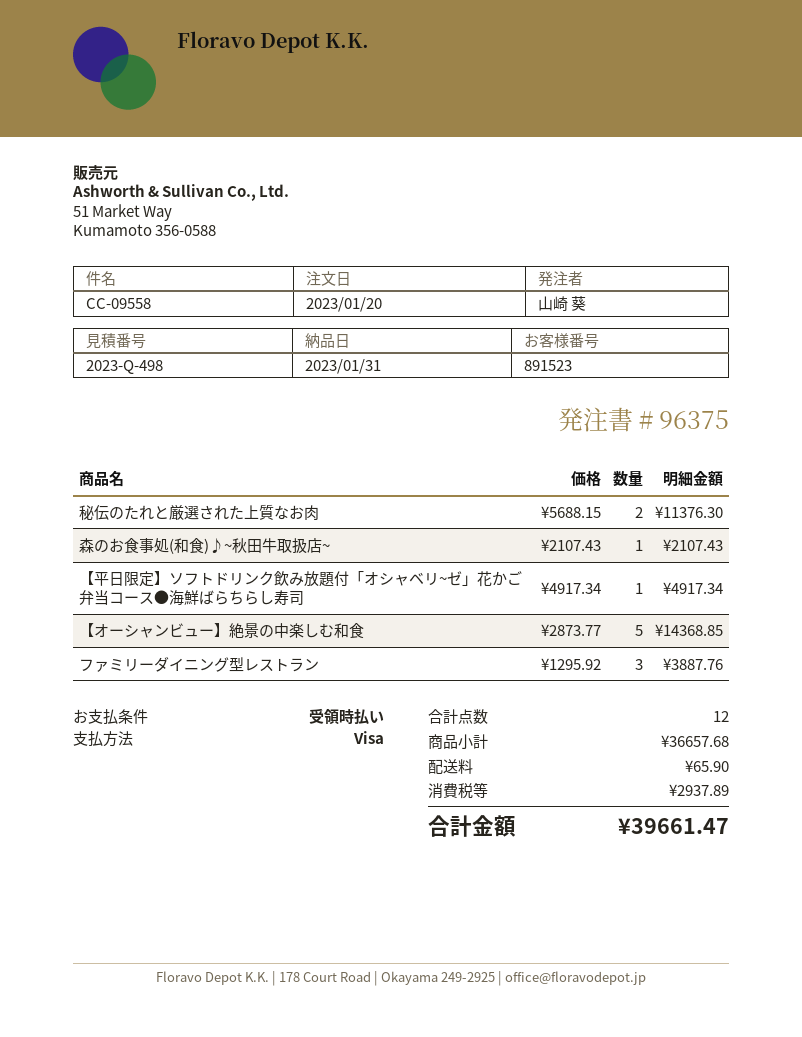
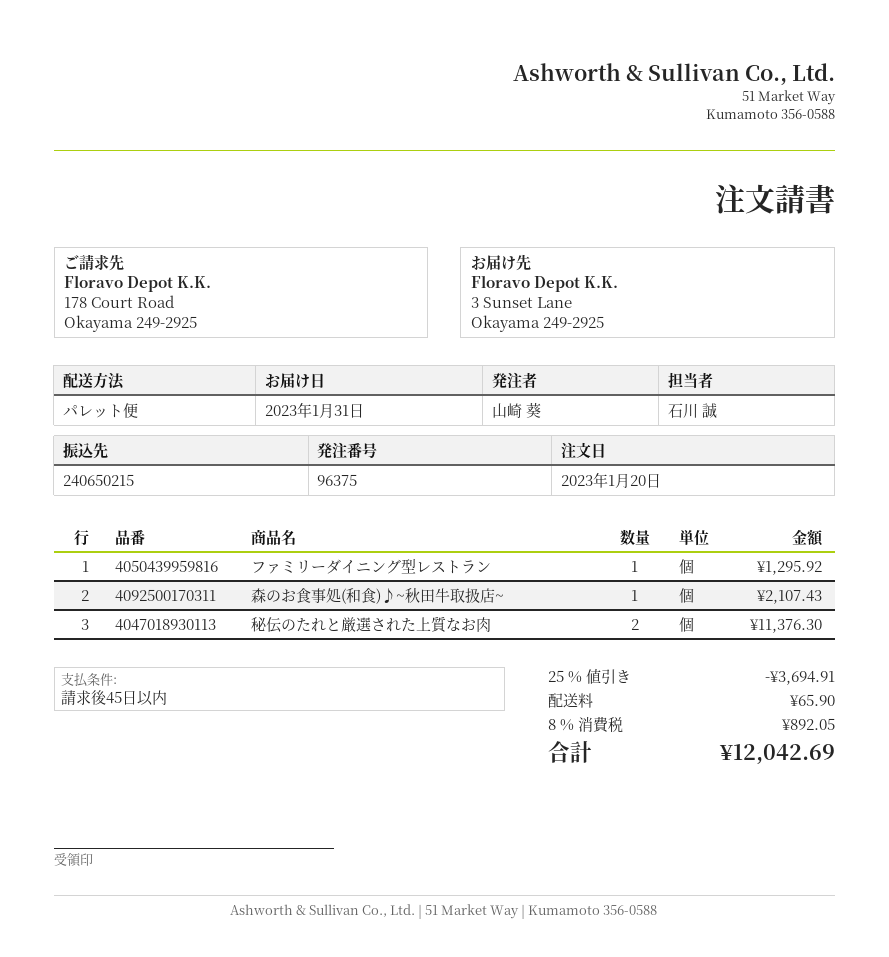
payment terms: on receipt -> 45 days
【平日限定】ソフトドリンク飲み放題付「オシャベリ~ゼ」花かご弁当コース●海鮮ばらちらし寿司: 1 for 4917.34 -> none
【オーシャンビュー】絶景の中楽しむ和食: 5 for 14368.85 -> none
ファミリーダイニング型レストラン: 3 for 3887.76 -> 1 for 1295.92
discount: none -> 25% = 3694.91
tax: 2937.89 -> 892.05
total: 39661.47 -> 12042.69

